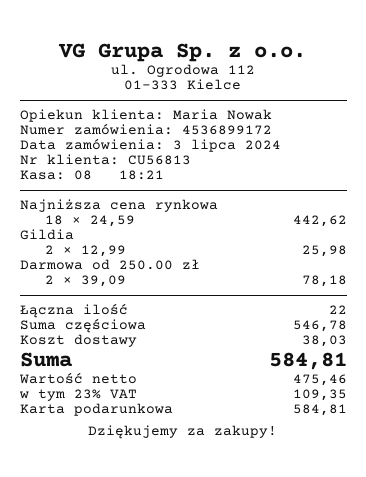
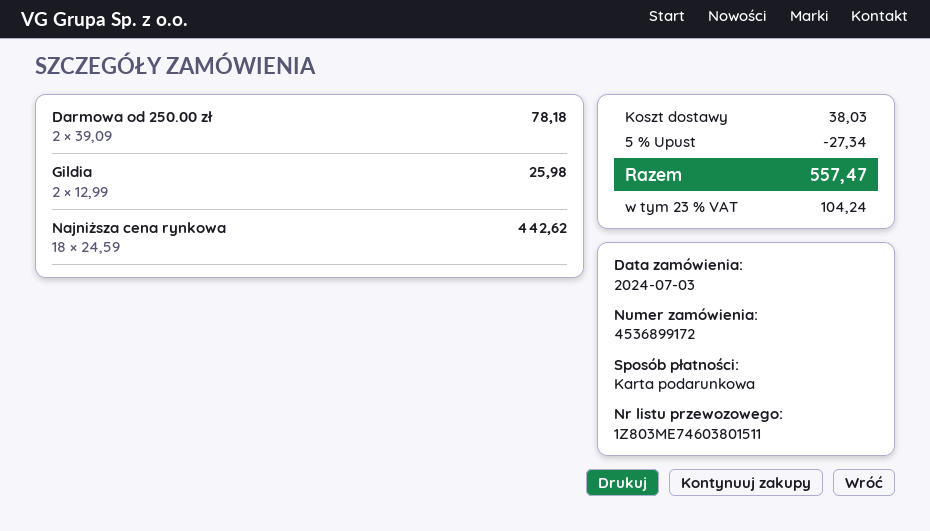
discount: none -> 5% = 27.34
tax: 23% = 109.35 -> 23% = 104.24
total: 584.81 -> 557.47

